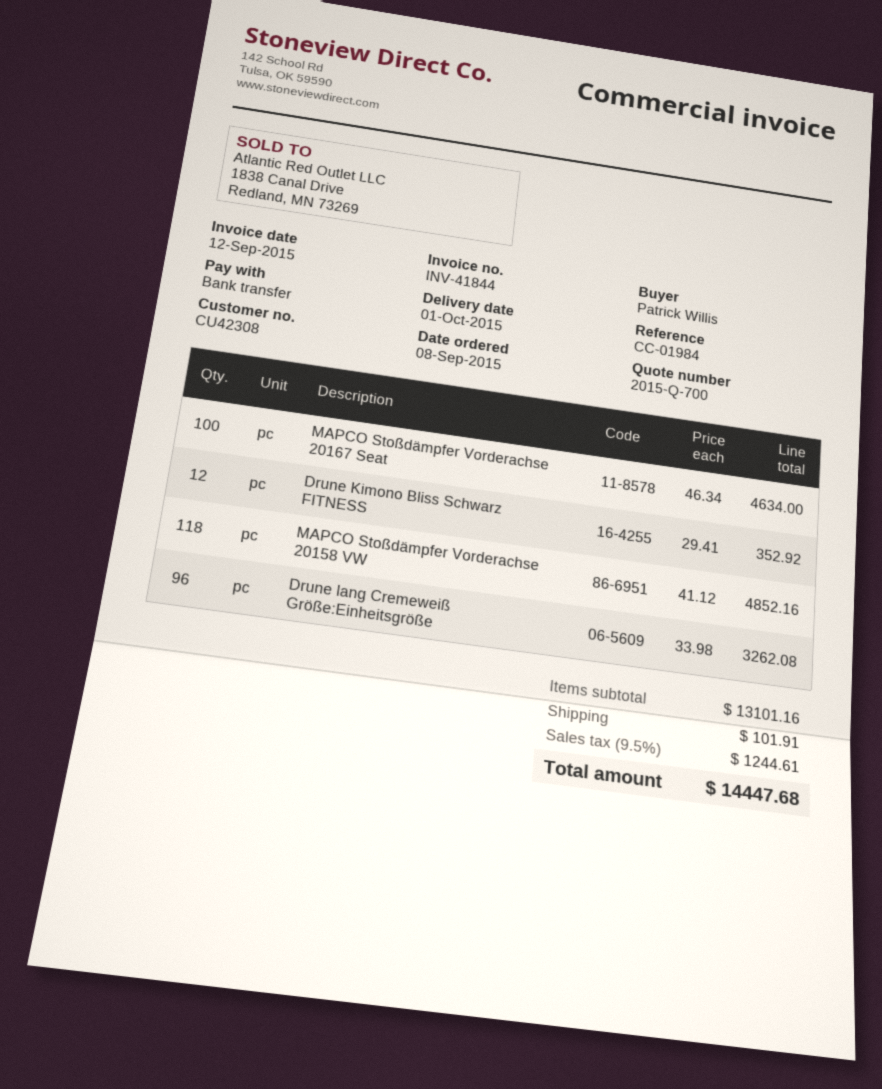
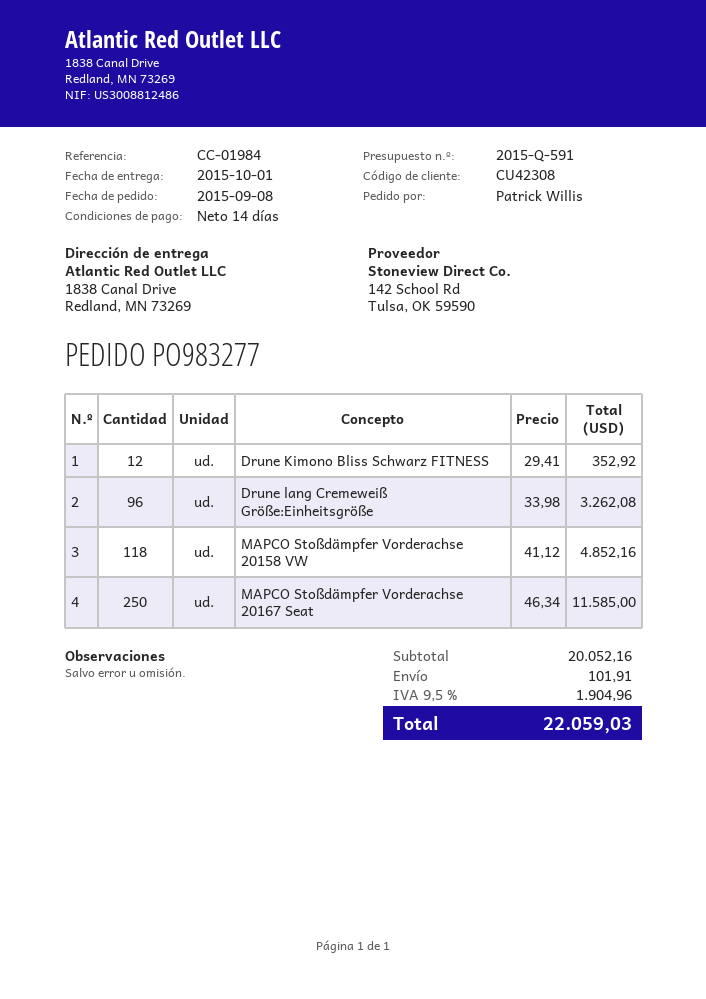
quote number: 2015-Q-700 -> 2015-Q-591
MAPCO Stoßdämpfer Vorderachse 20167 Seat: 100 x 46.34 = 4634.00 -> 250 x 46.34 = 11585.00
subtotal: 13101.16 -> 20052.16
tax: 9.5% = 1244.61 -> 9.5% = 1904.96
total: 14447.68 -> 22059.03

